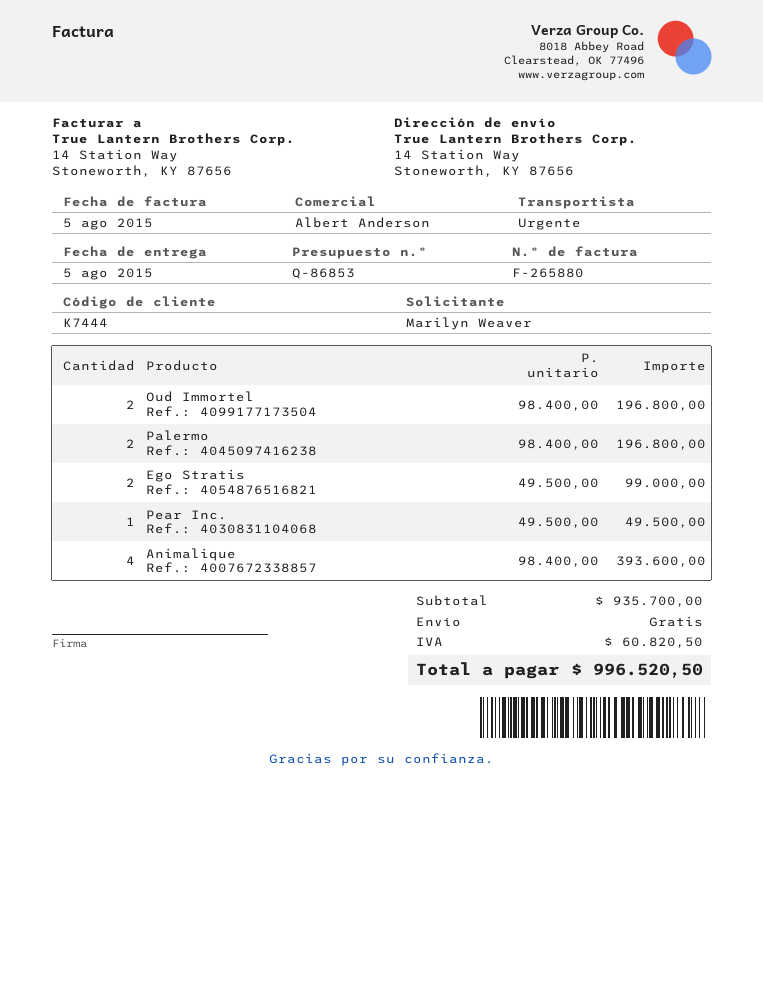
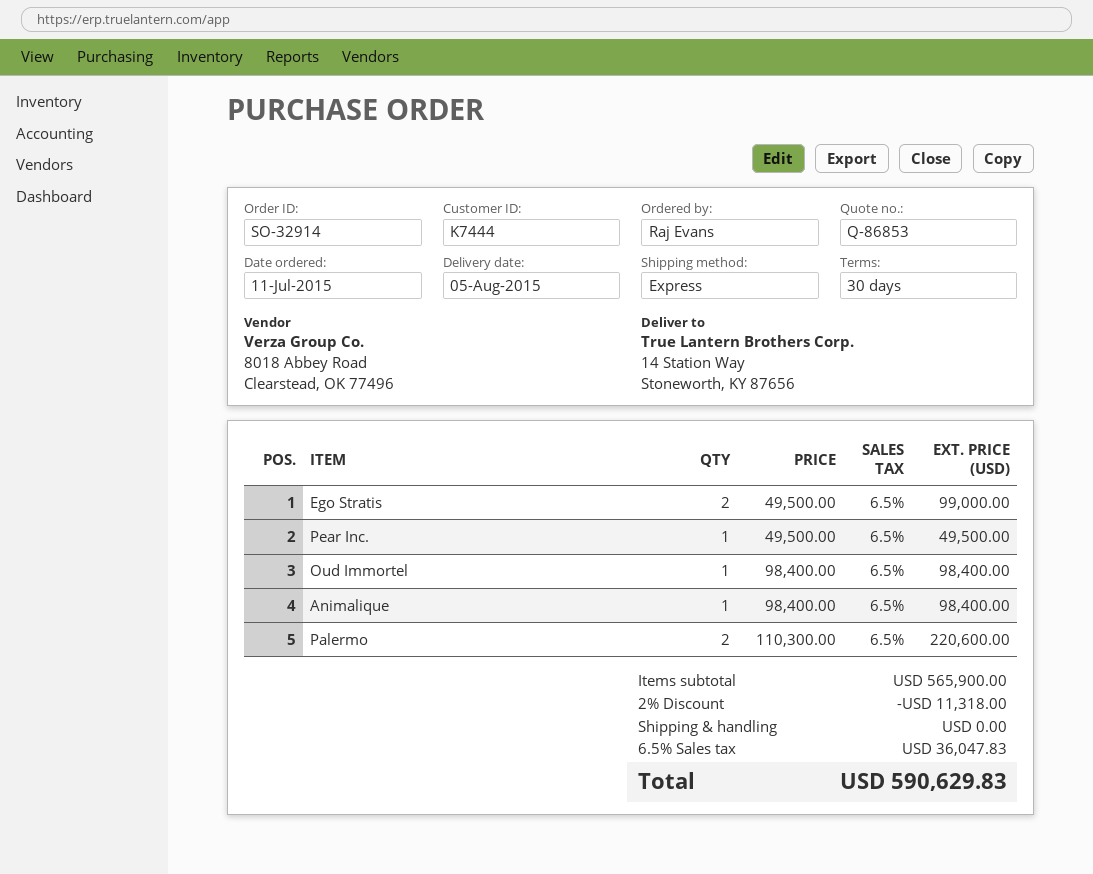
ordered by: Marilyn Weaver -> Raj Evans
Oud Immortel: 2 x 98400.00 = 196800.00 -> 1 x 98400.00 = 98400.00
Palermo: 2 x 98400.00 = 196800.00 -> 2 x 110300.00 = 220600.00
Animalique: 4 x 98400.00 = 393600.00 -> 1 x 98400.00 = 98400.00
subtotal: 935700.00 -> 565900.00
discount: none -> 2% = 11318.00
tax: 60820.50 -> 36047.83
total: 996520.50 -> 590629.83

